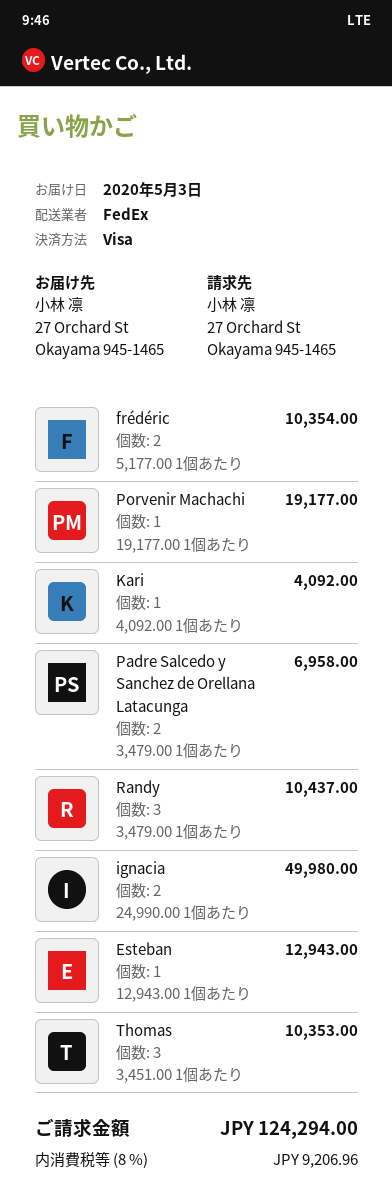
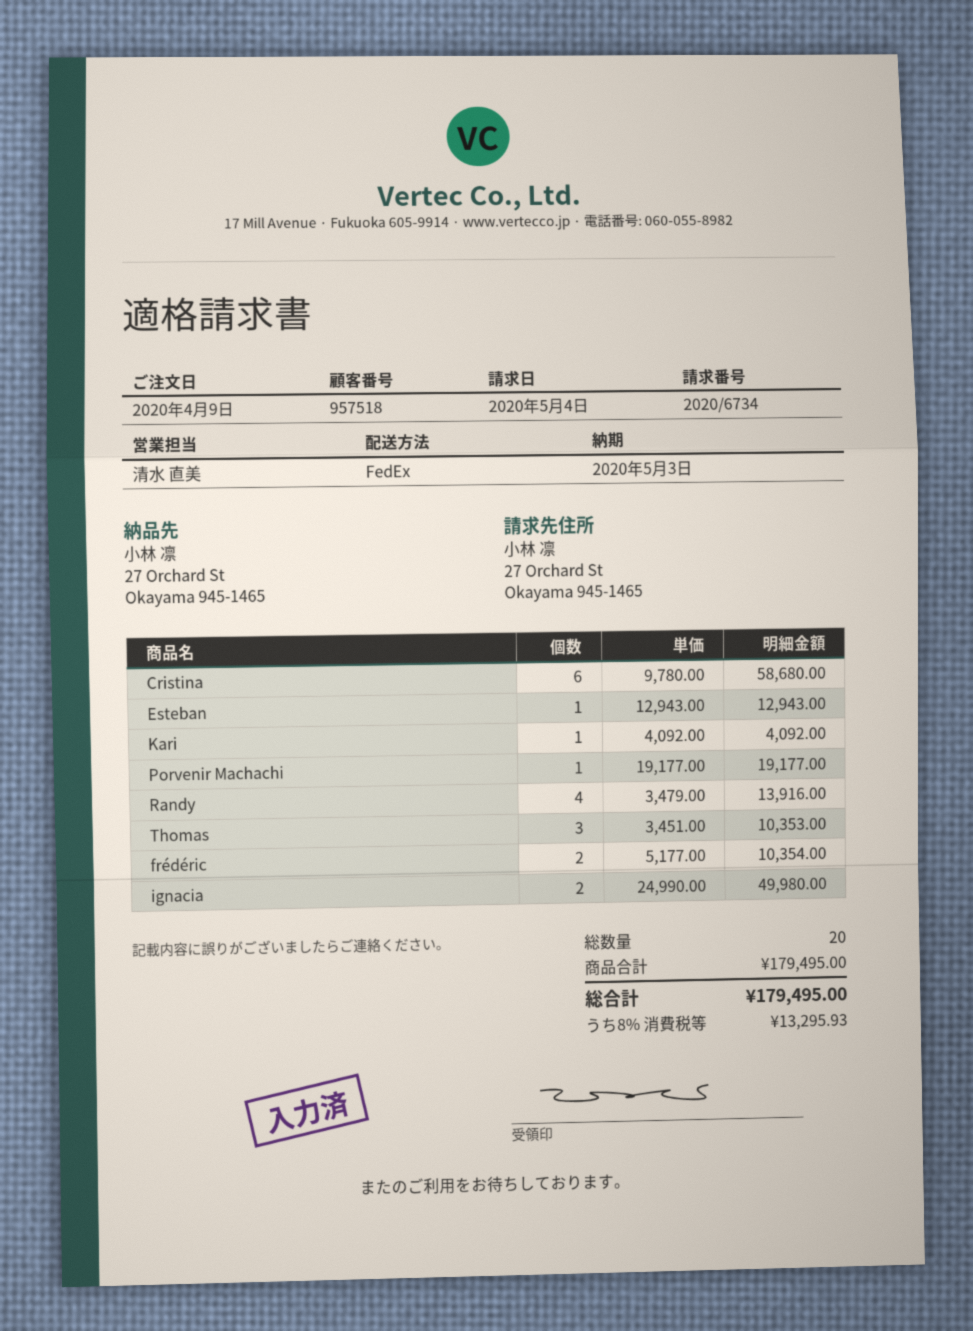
Padre Salcedo y Sanchez de Orellana Latacunga: 2 x 3479.00 = 6958.00 -> none
Randy: 3 x 3479.00 = 10437.00 -> 4 x 3479.00 = 13916.00
Cristina: none -> 6 x 9780.00 = 58680.00
tax: 8% = 9206.96 -> 8% = 13295.93
total: 124294.00 -> 179495.00

